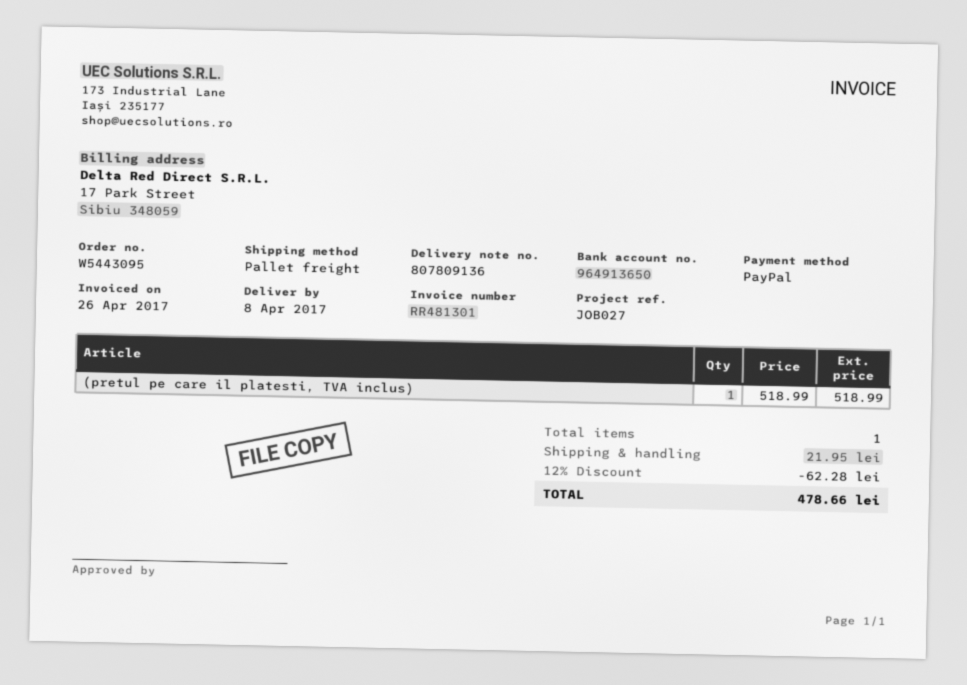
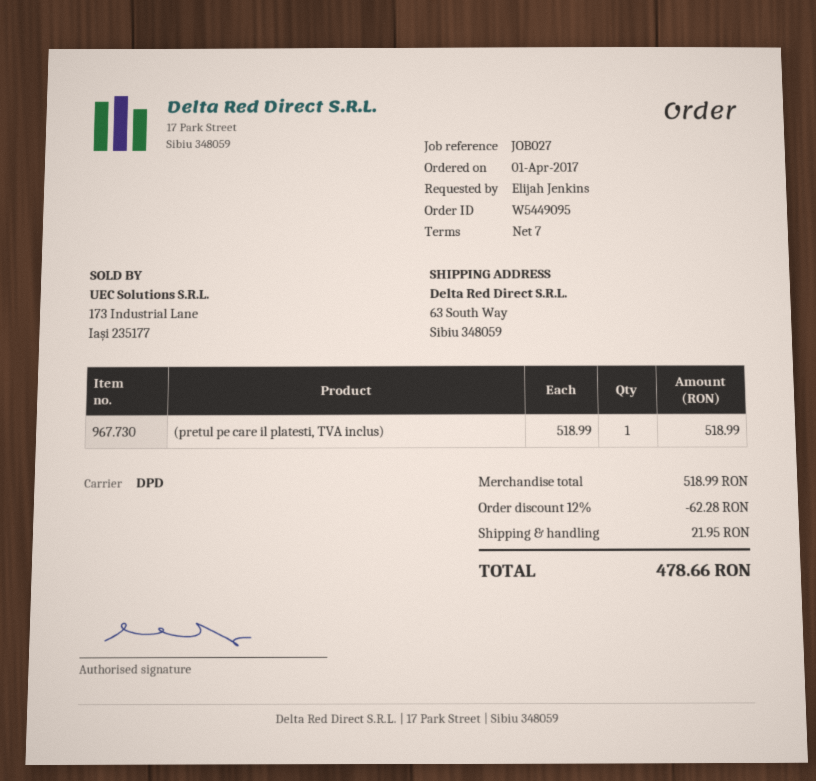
order number: W5443095 -> W5449095
shipping method: pallet freight -> DPD

